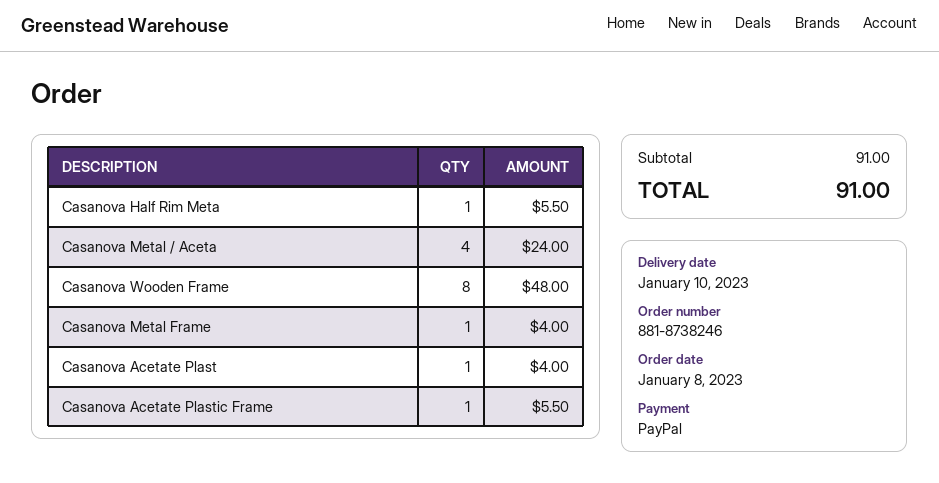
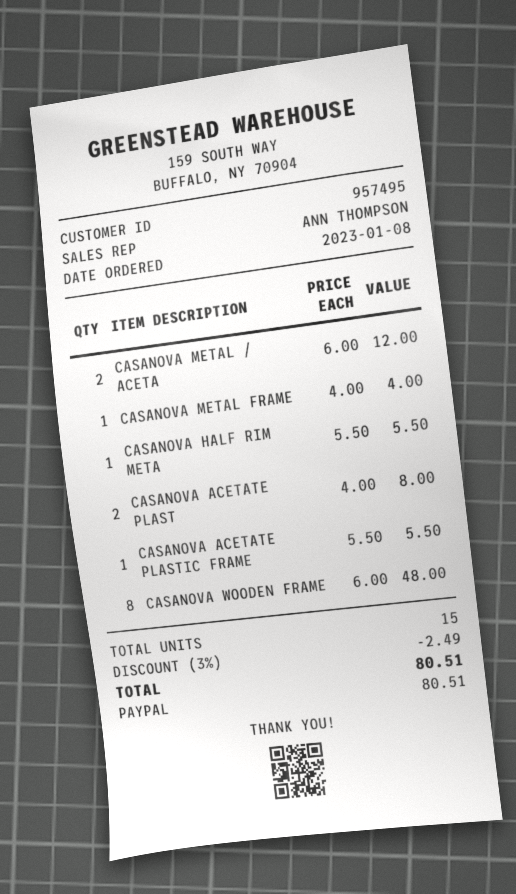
Casanova Metal / Aceta: 4 for 24.00 -> 2 for 12.00
Casanova Acetate Plast: 1 for 4.00 -> 2 for 8.00
discount: none -> 3% = 2.49
total: 91.00 -> 80.51

